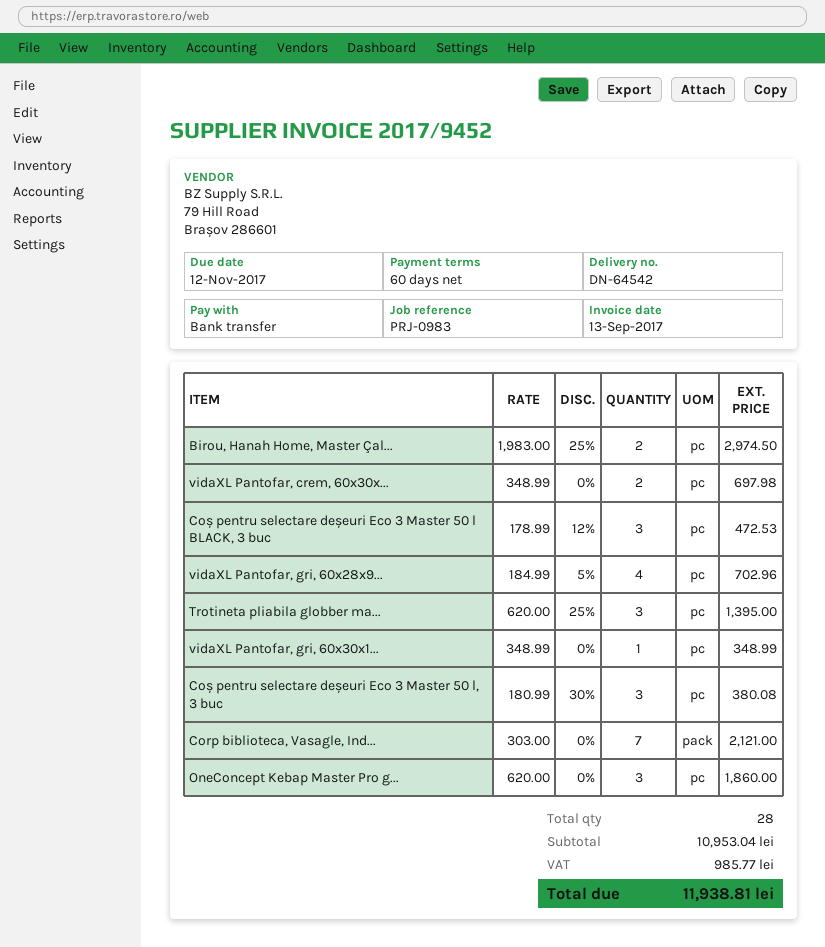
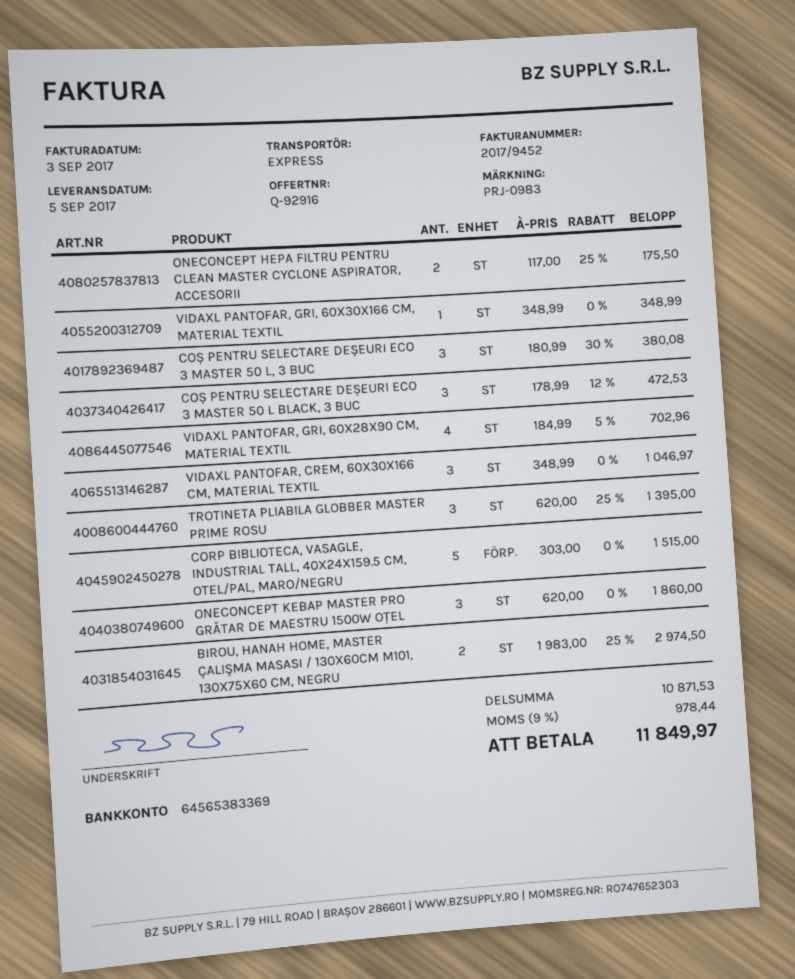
invoice date: 2017-09-13 -> 2017-09-03
vidaXL Pantofar, crem, 60x30x...: 2 x 348.99 = 697.98 -> 3 x 348.99 = 1046.97
Corp biblioteca, Vasagle, Ind...: 7 x 303.00 = 2121.00 -> 5 x 303.00 = 1515.00
ONECONCEPT HEPA FILTRU PENTRU CLEAN MASTER CYCLONE ASPIRATOR, ACCESORII: none -> 2 x 117.00 - 25% = 175.50
subtotal: 10953.04 -> 10871.53
tax: 985.77 -> 978.44
total: 11938.81 -> 11849.97

